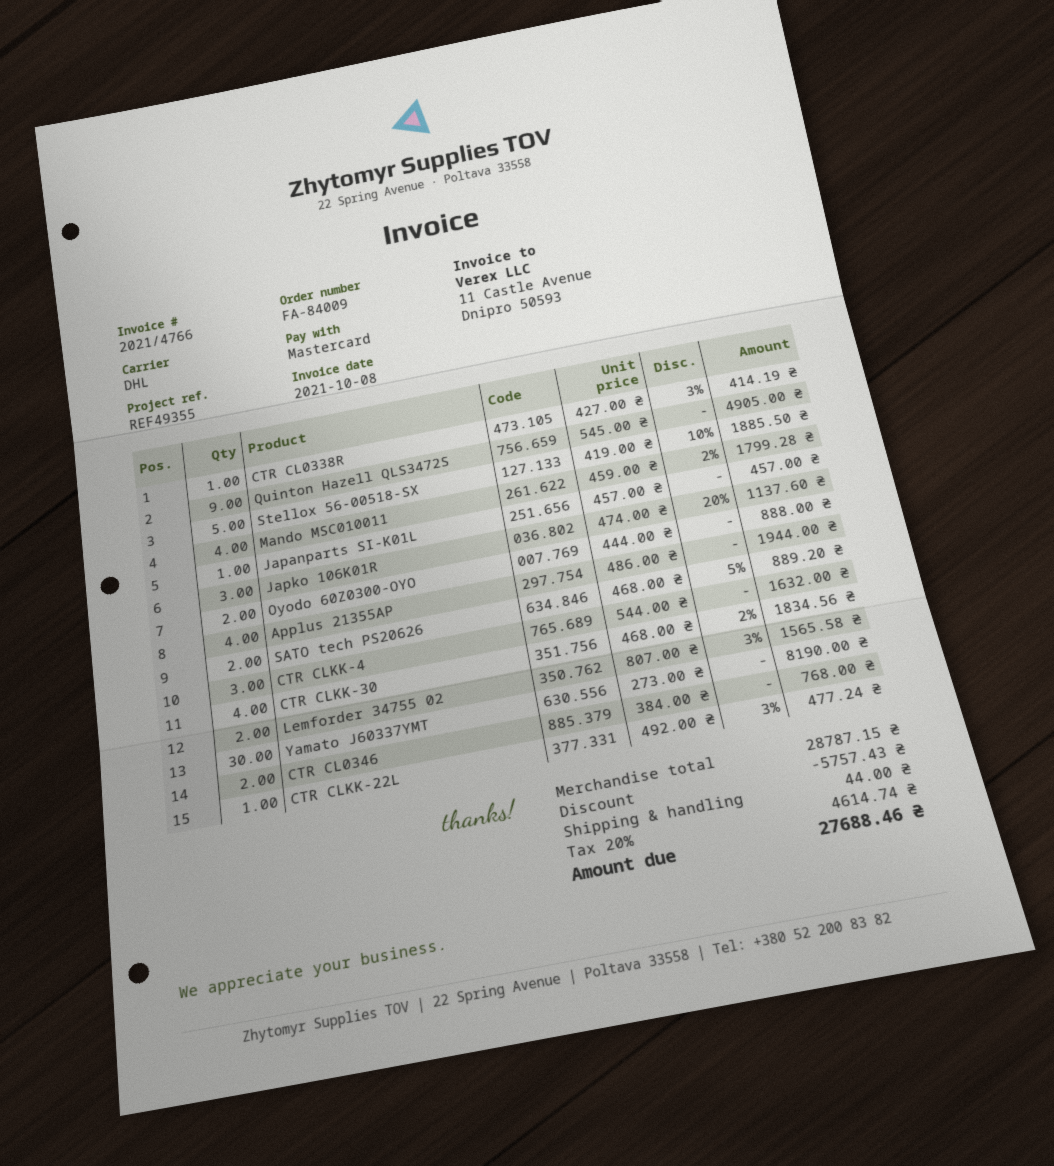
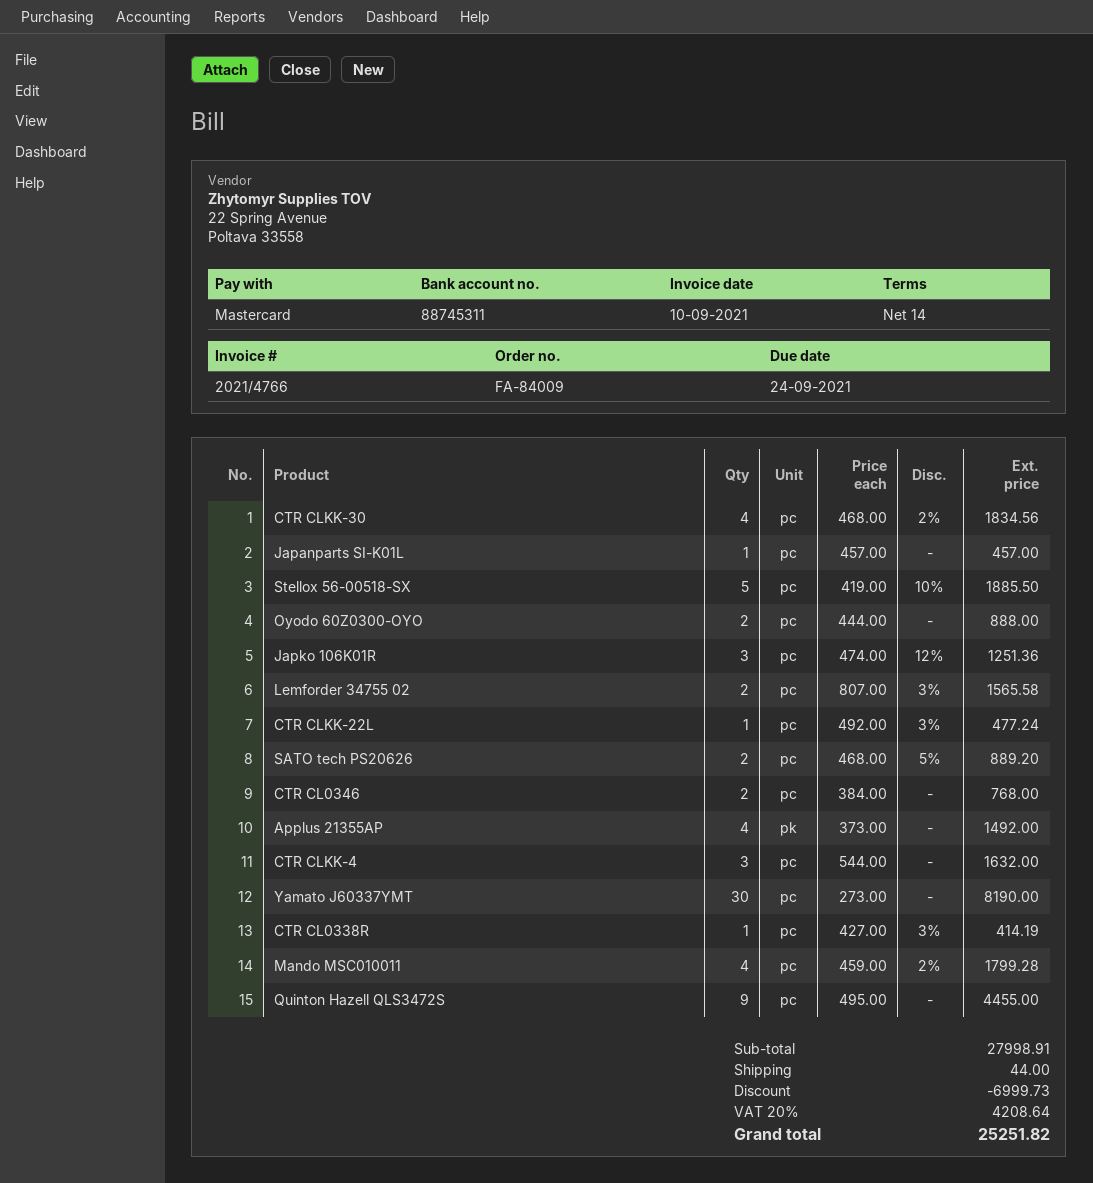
invoice date: 2021-10-08 -> 2021-09-10
Quinton Hazell QLS3472S: 9 x 545.00 = 4905.00 -> 9 x 495.00 = 4455.00
Japko 106K01R: 3 x 474.00 - 20% = 1137.60 -> 3 x 474.00 - 12% = 1251.36
Applus 21355AP: 4 x 486.00 = 1944.00 -> 4 x 373.00 = 1492.00
subtotal: 28787.15 -> 27998.91
discount: 5757.43 -> 6999.73
tax: 20% = 4614.74 -> 20% = 4208.64
total: 27688.46 -> 25251.82

